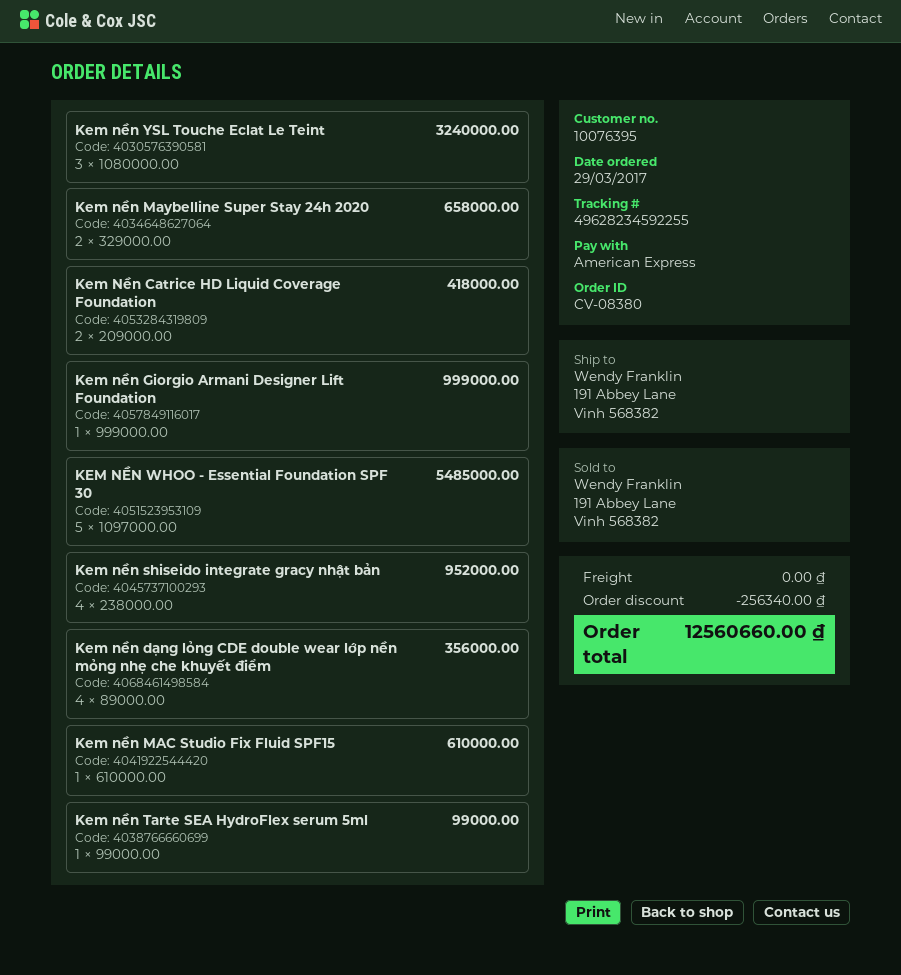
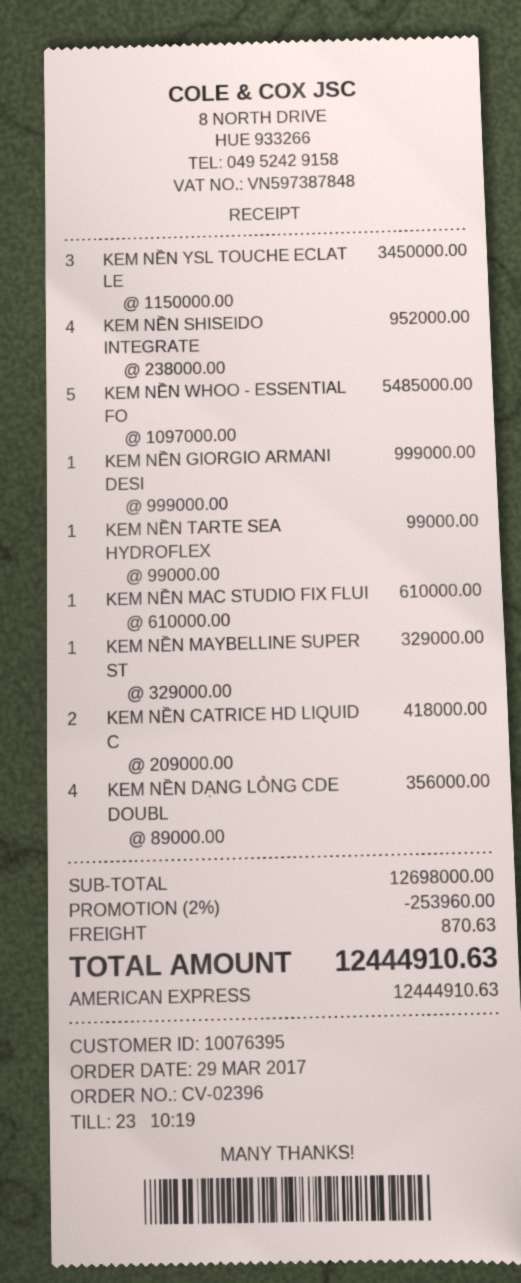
order number: CV-08380 -> CV-02396
Kem nền YSL Touche Eclat Le Teint: 3 x 1080000.00 = 3240000.00 -> 3 x 1150000.00 = 3450000.00
Kem nền Maybelline Super Stay 24h 2020: 2 x 329000.00 = 658000.00 -> 1 x 329000.00 = 329000.00
discount: 256340.00 -> 253960.00
shipping: 0.00 -> 870.63
total: 12560660.00 -> 12444910.63

